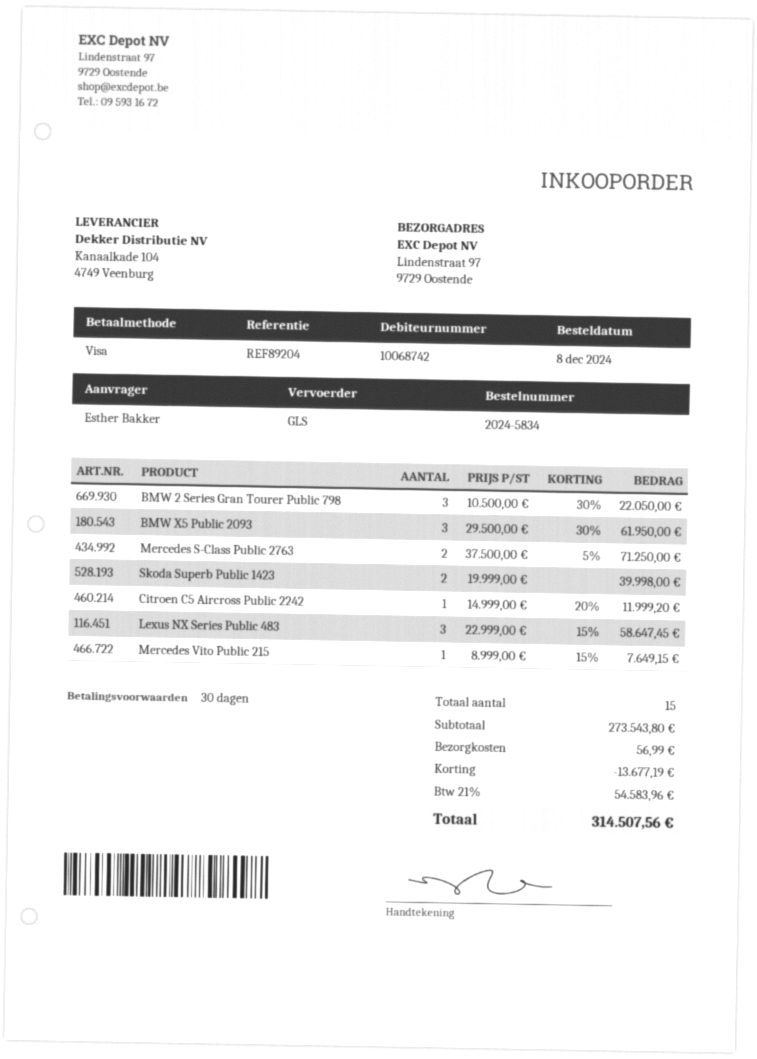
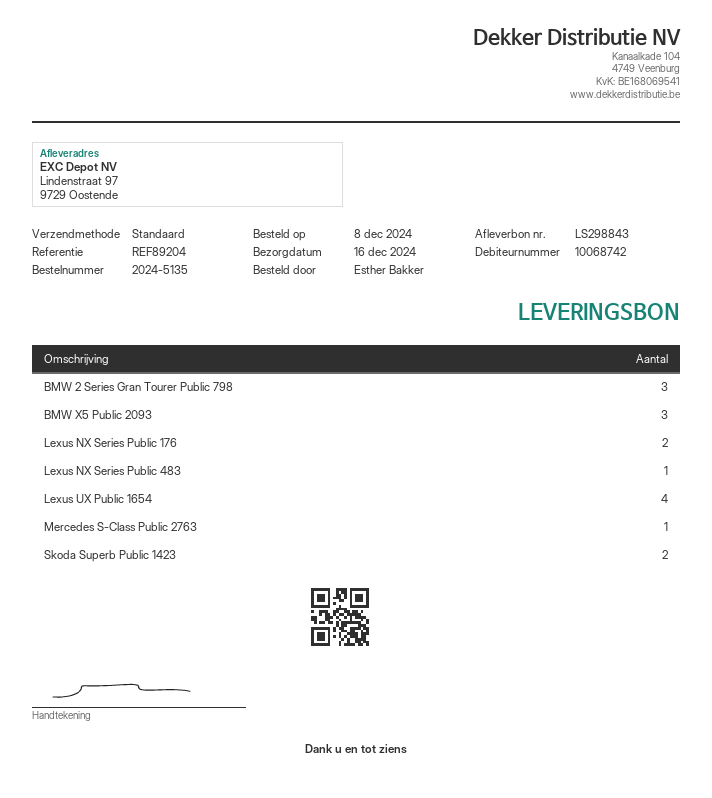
order number: 2024-5834 -> 2024-5135
shipping method: GLS -> standard
Mercedes S-Class Public 2763: 2 -> 1
Citroen C5 Aircross Public 2242: 1 -> none
Lexus NX Series Public 483: 3 -> 1
Mercedes Vito Public 215: 1 -> none
Lexus NX Series Public 176: none -> 2
Lexus UX Public 1654: none -> 4

